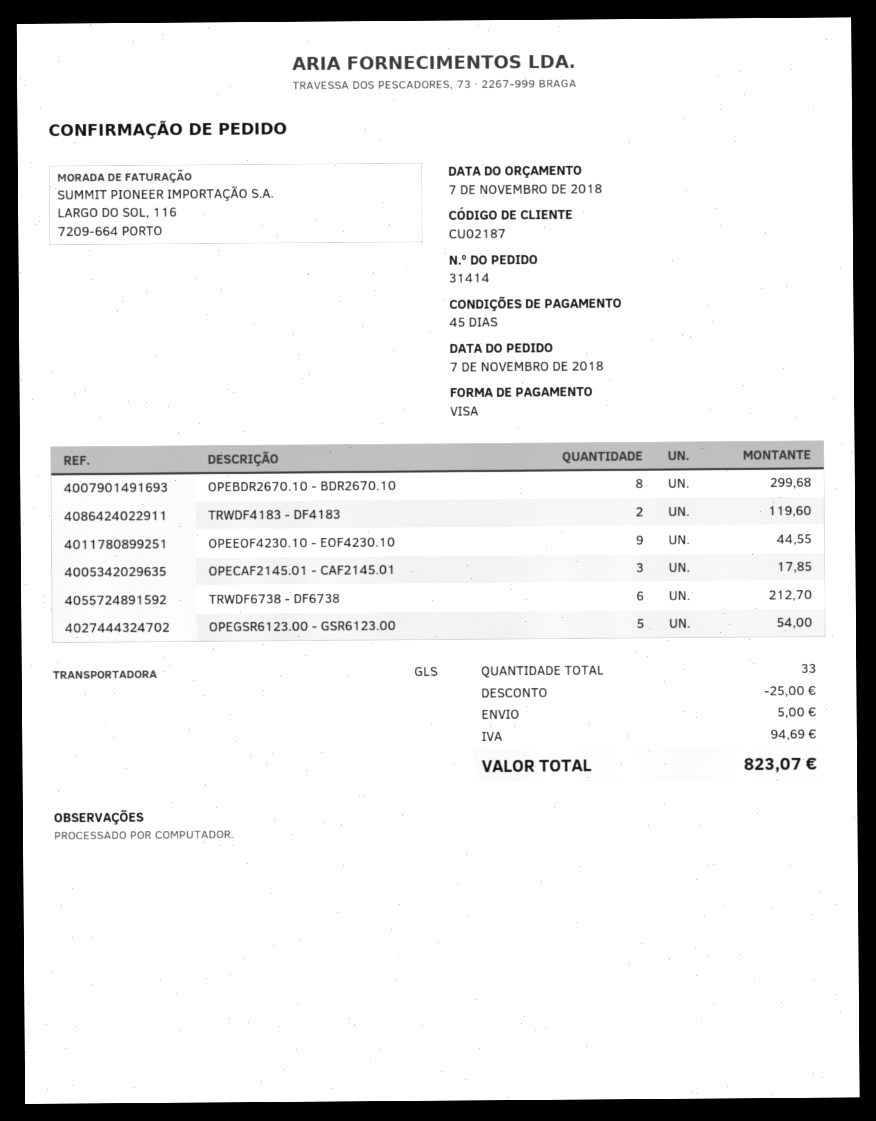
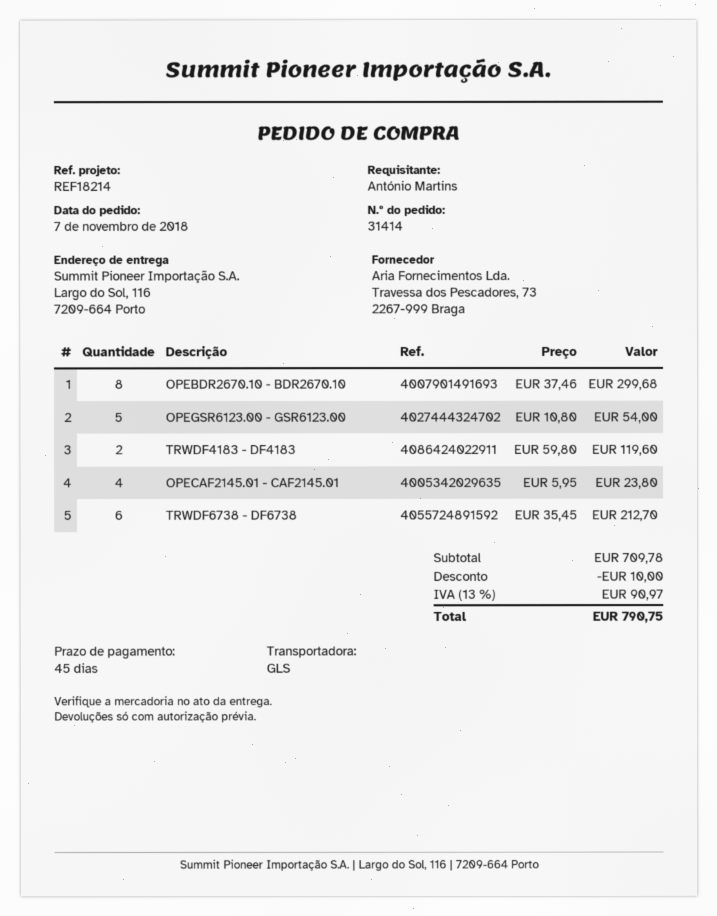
OPEEOF4230.10 - EOF4230.10: 9 for 44.55 -> none
OPECAF2145.01 - CAF2145.01: 3 for 17.85 -> 4 for 23.80
discount: 25.00 -> 10.00
shipping: 5.00 -> none
tax: 94.69 -> 90.97
total: 823.07 -> 790.75

